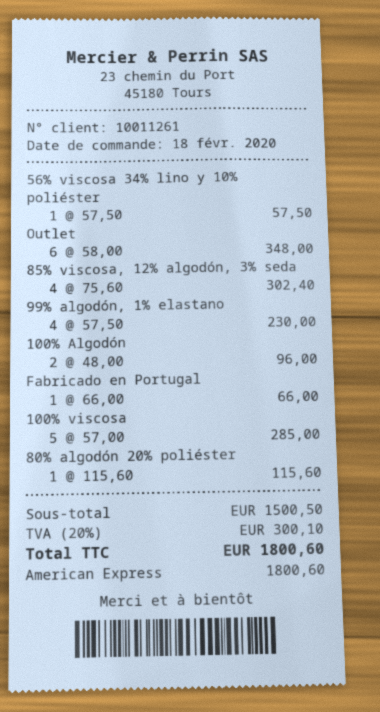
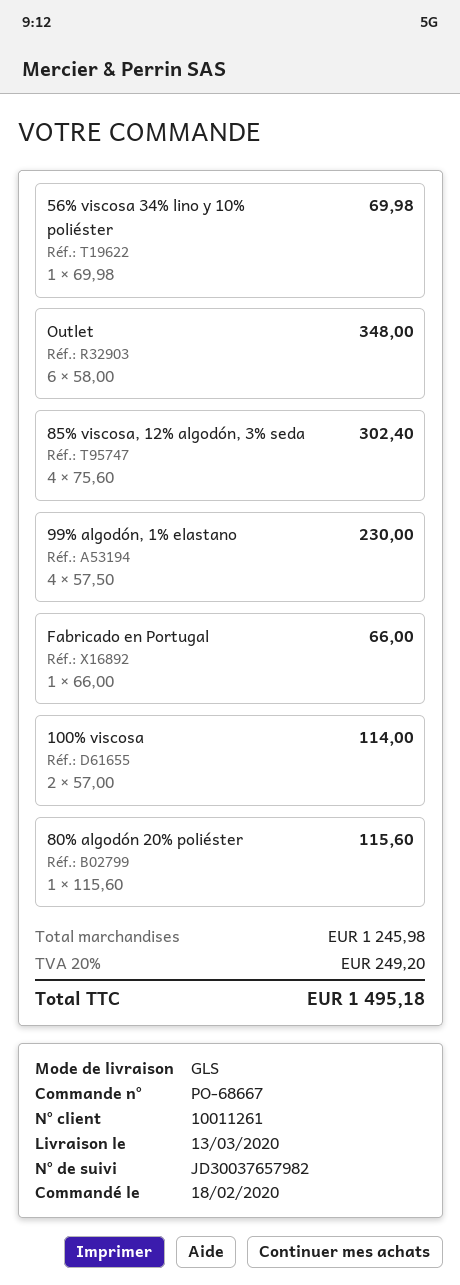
56% viscosa 34% lino y 10% poliéster: 1 x 57.50 = 57.50 -> 1 x 69.98 = 69.98
100% Algodón: 2 x 48.00 = 96.00 -> none
100% viscosa: 5 x 57.00 = 285.00 -> 2 x 57.00 = 114.00
subtotal: 1500.50 -> 1245.98
tax: 20% = 300.10 -> 20% = 249.20
total: 1800.60 -> 1495.18

